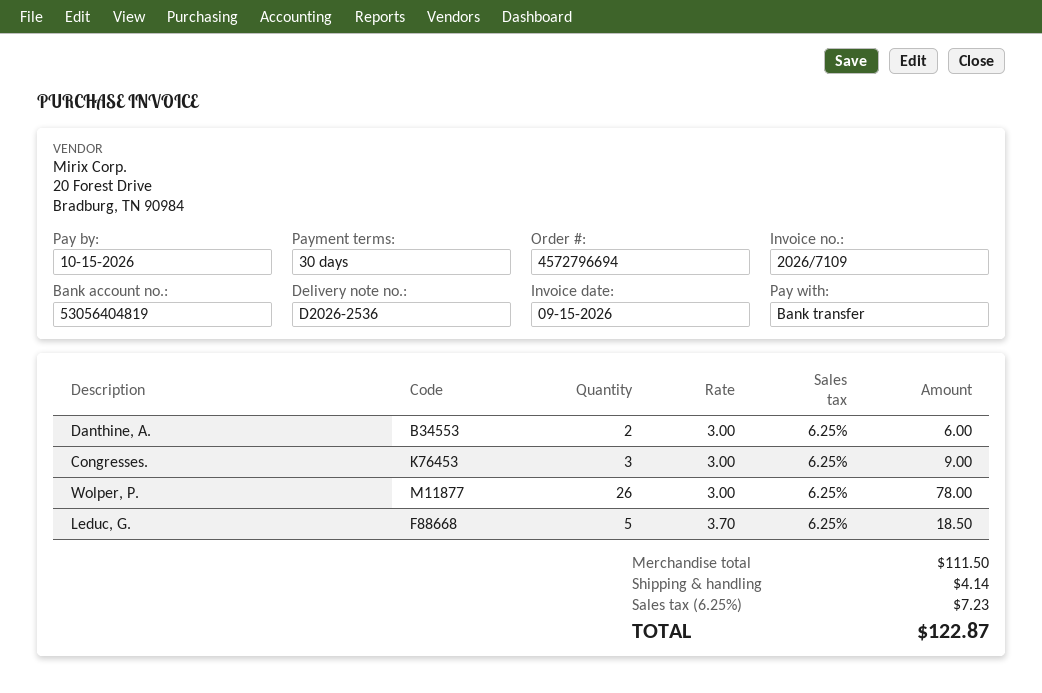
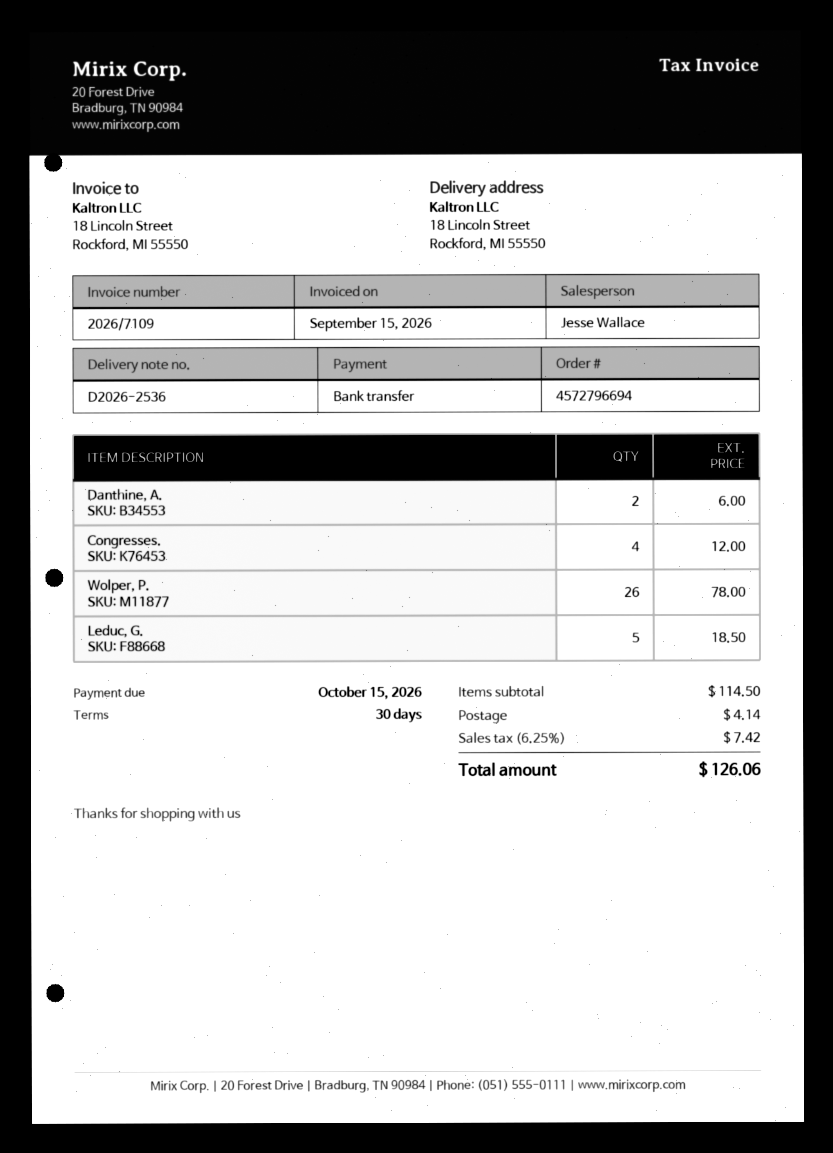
Congresses.: 3 for 9.00 -> 4 for 12.00
subtotal: 111.50 -> 114.50
tax: 6.25% = 7.23 -> 6.25% = 7.42
total: 122.87 -> 126.06

